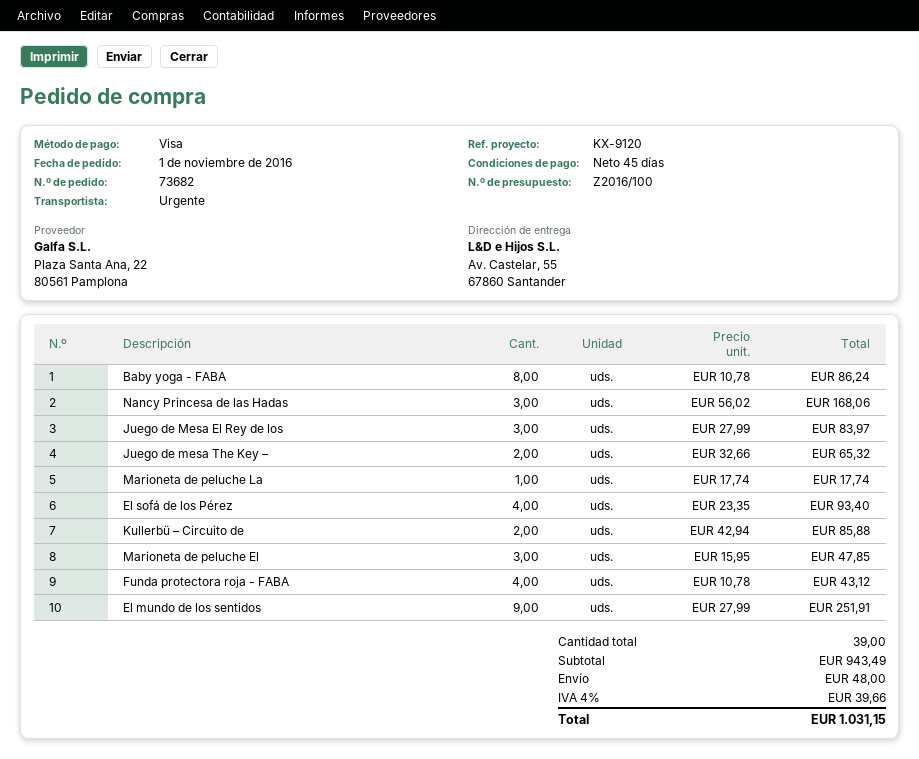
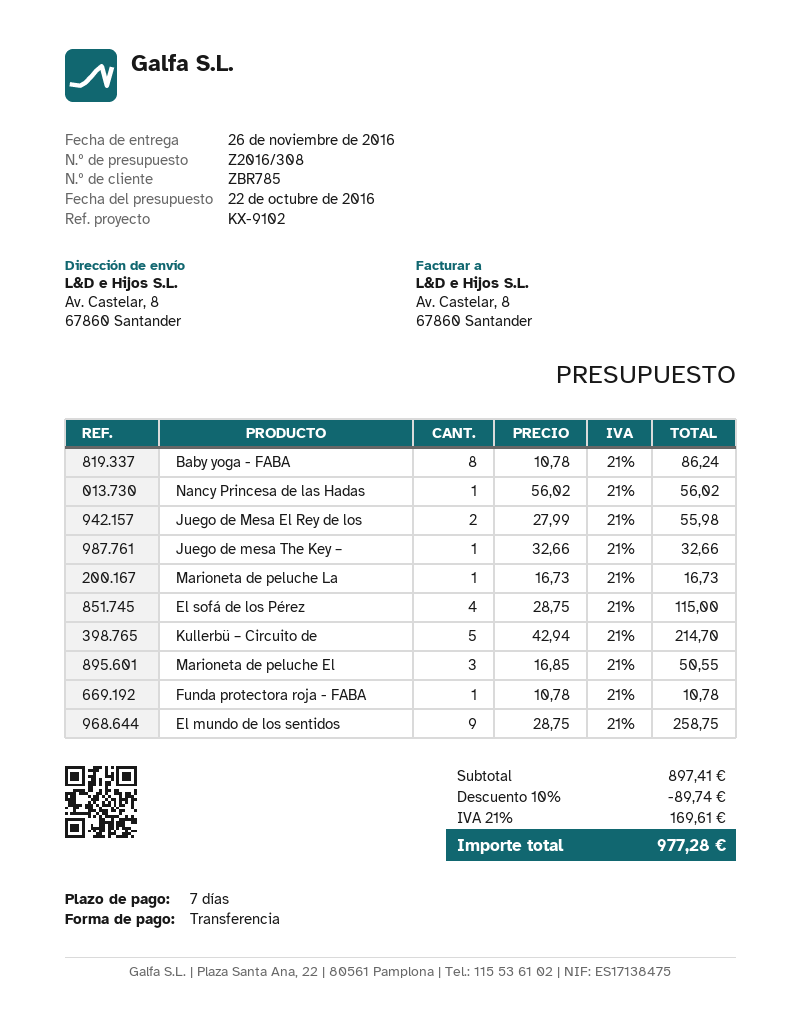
quote number: Z2016/100 -> Z2016/308
payment terms: 45 days -> 7 days
reference: KX-9120 -> KX-9102
payment method: Visa -> bank transfer
ship to: Av. Castelar, 55, 67860 Santander -> Av. Castelar, 8, 67860 Santander
Nancy Princesa de las Hadas: 3 x 56.02 = 168.06 -> 1 x 56.02 = 56.02
Juego de Mesa El Rey de los: 3 x 27.99 = 83.97 -> 2 x 27.99 = 55.98
Juego de mesa The Key –: 2 x 32.66 = 65.32 -> 1 x 32.66 = 32.66
Marioneta de peluche La: 1 x 17.74 = 17.74 -> 1 x 16.73 = 16.73
El sofá de los Pérez: 4 x 23.35 = 93.40 -> 4 x 28.75 = 115.00
Kullerbü – Circuito de: 2 x 42.94 = 85.88 -> 5 x 42.94 = 214.70
Marioneta de peluche El: 3 x 15.95 = 47.85 -> 3 x 16.85 = 50.55
Funda protectora roja - FABA: 4 x 10.78 = 43.12 -> 1 x 10.78 = 10.78
El mundo de los sentidos: 9 x 27.99 = 251.91 -> 9 x 28.75 = 258.75
subtotal: 943.49 -> 897.41
discount: none -> 10% = 89.74
shipping: 48.00 -> none
tax: 4% = 39.66 -> 21% = 169.61
total: 1031.15 -> 977.28

